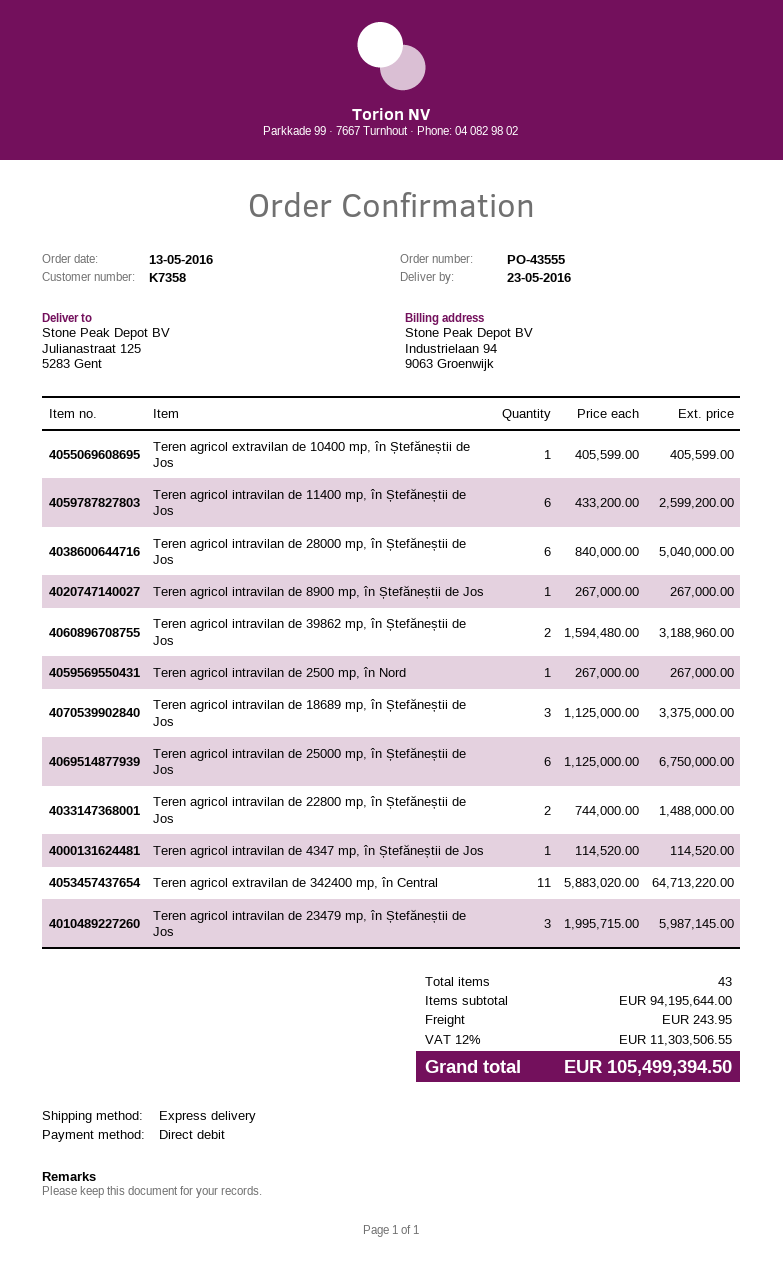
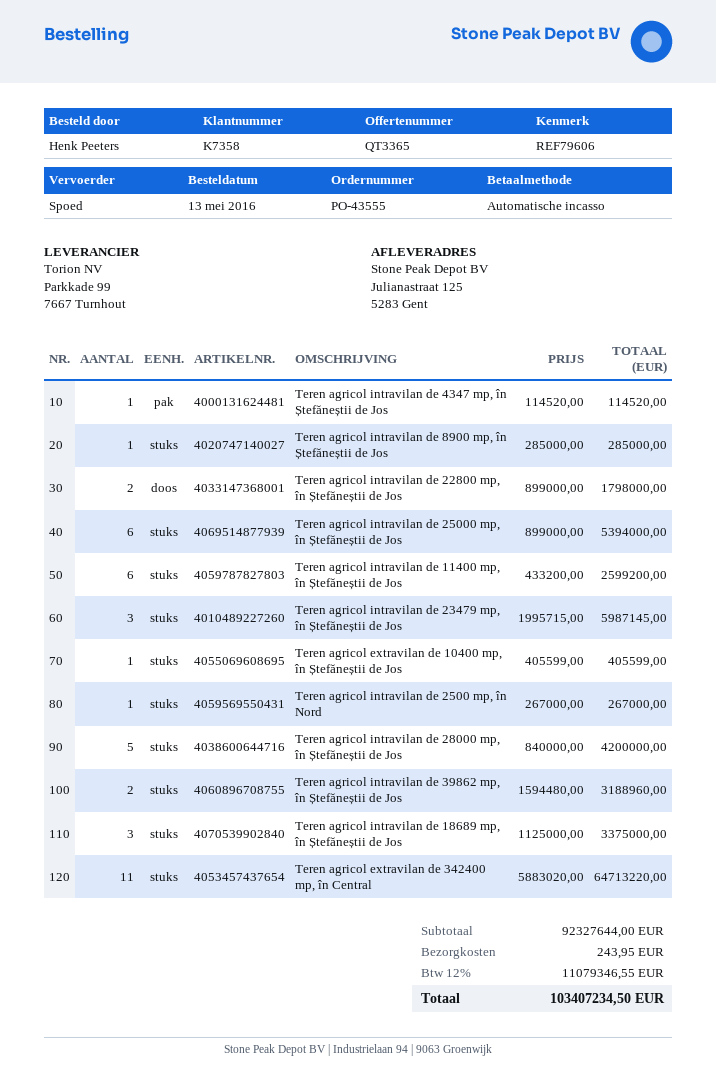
Teren agricol intravilan de 28000 mp, în Ștefăneștii de Jos: 6 x 840000.00 = 5040000.00 -> 5 x 840000.00 = 4200000.00
Teren agricol intravilan de 8900 mp, în Ștefăneștii de Jos: 1 x 267000.00 = 267000.00 -> 1 x 285000.00 = 285000.00
Teren agricol intravilan de 25000 mp, în Ștefăneștii de Jos: 6 x 1125000.00 = 6750000.00 -> 6 x 899000.00 = 5394000.00
Teren agricol intravilan de 22800 mp, în Ștefăneștii de Jos: 2 x 744000.00 = 1488000.00 -> 2 x 899000.00 = 1798000.00
subtotal: 94195644.00 -> 92327644.00
tax: 12% = 11303506.55 -> 12% = 11079346.55
total: 105499394.50 -> 103407234.50

